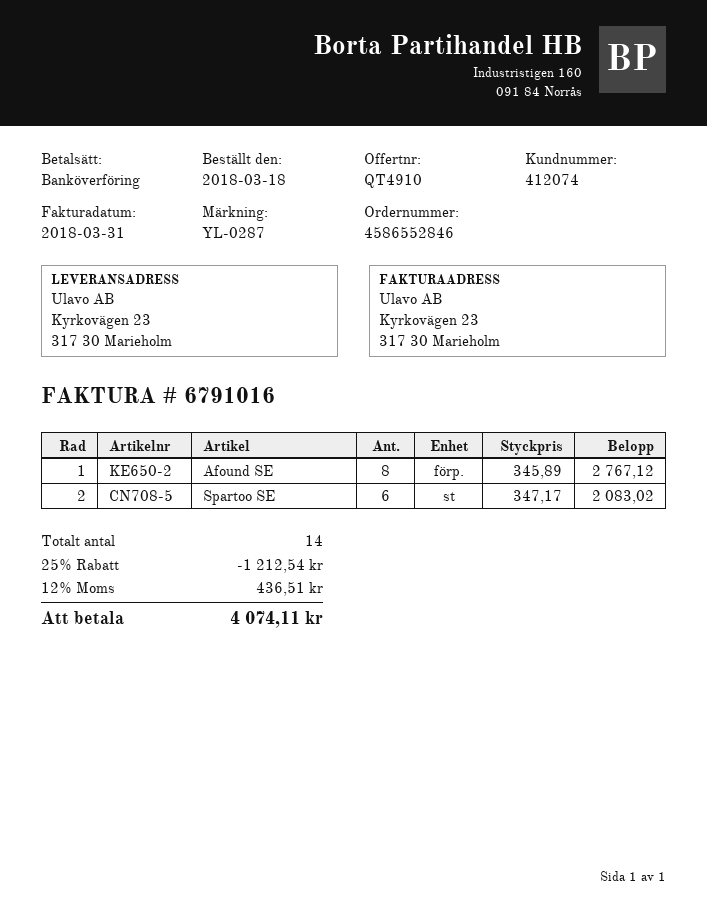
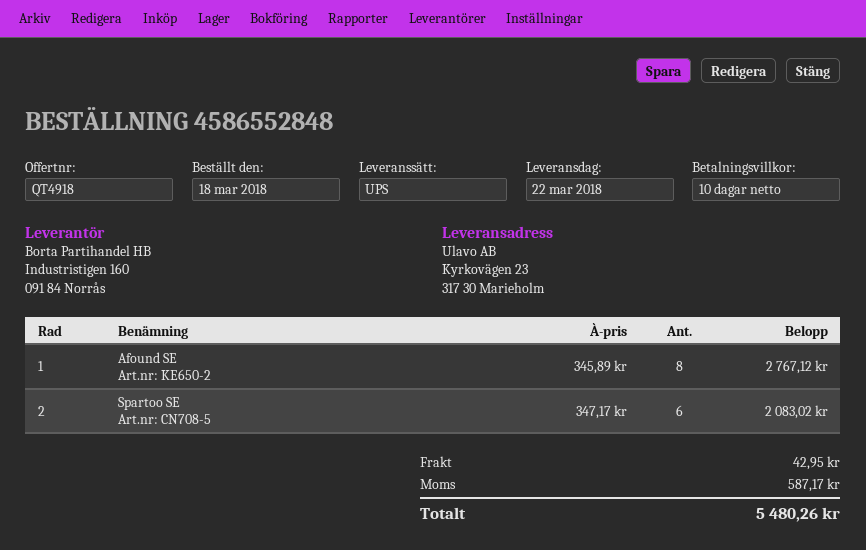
quote number: QT4910 -> QT4918
order number: 4586552846 -> 4586552848
discount: 25% = 1212.54 -> none
shipping: none -> 42.95
tax: 436.51 -> 587.17
total: 4074.11 -> 5480.26

